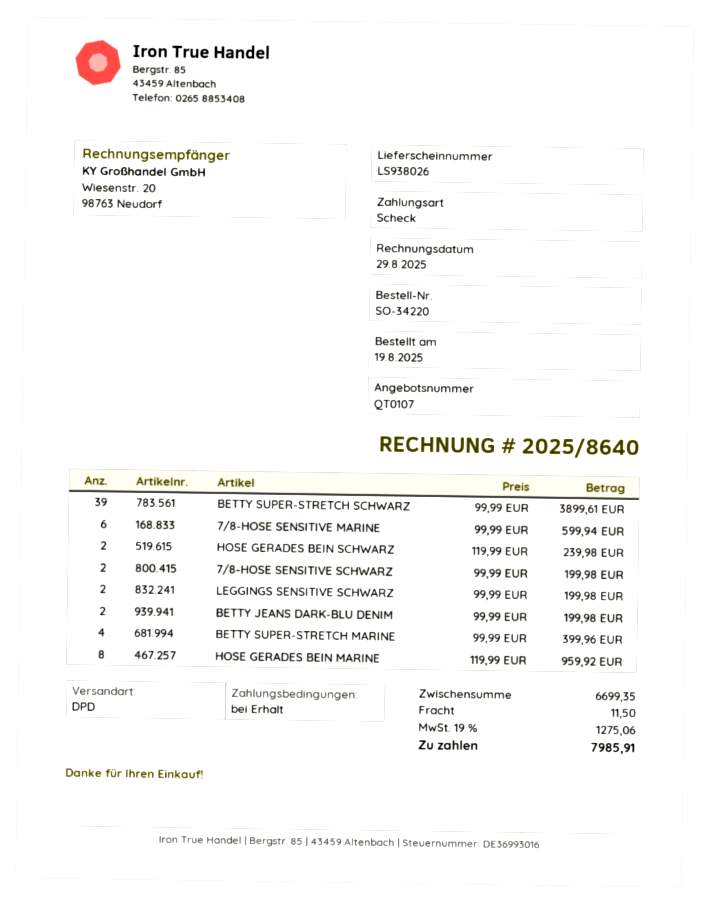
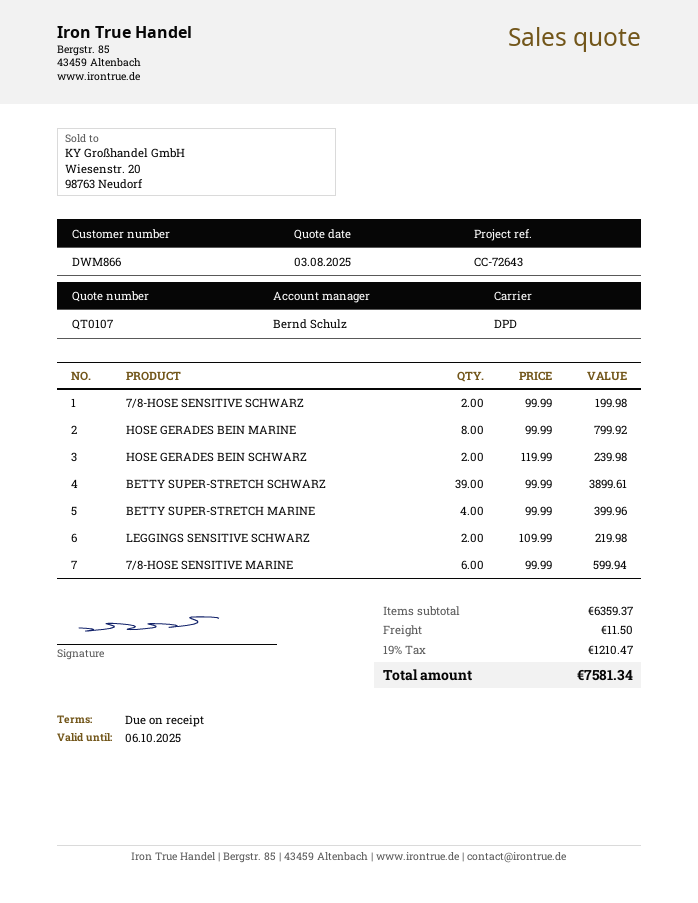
LEGGINGS SENSITIVE SCHWARZ: 2 x 99.99 = 199.98 -> 2 x 109.99 = 219.98
BETTY JEANS DARK-BLU DENIM: 2 x 99.99 = 199.98 -> none
HOSE GERADES BEIN MARINE: 8 x 119.99 = 959.92 -> 8 x 99.99 = 799.92
subtotal: 6699.35 -> 6359.37
tax: 19% = 1275.06 -> 19% = 1210.47
total: 7985.91 -> 7581.34

